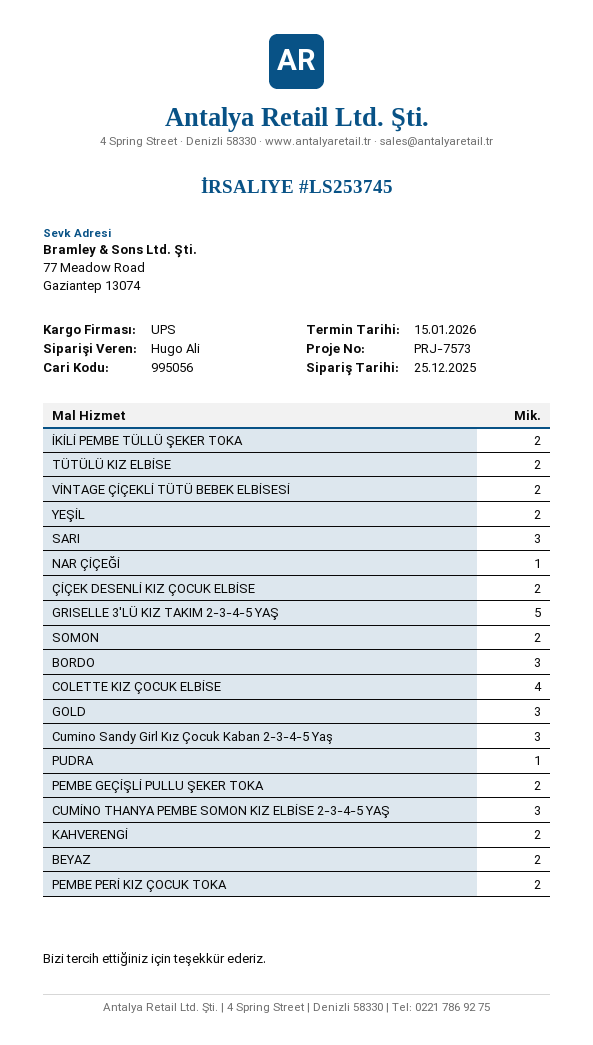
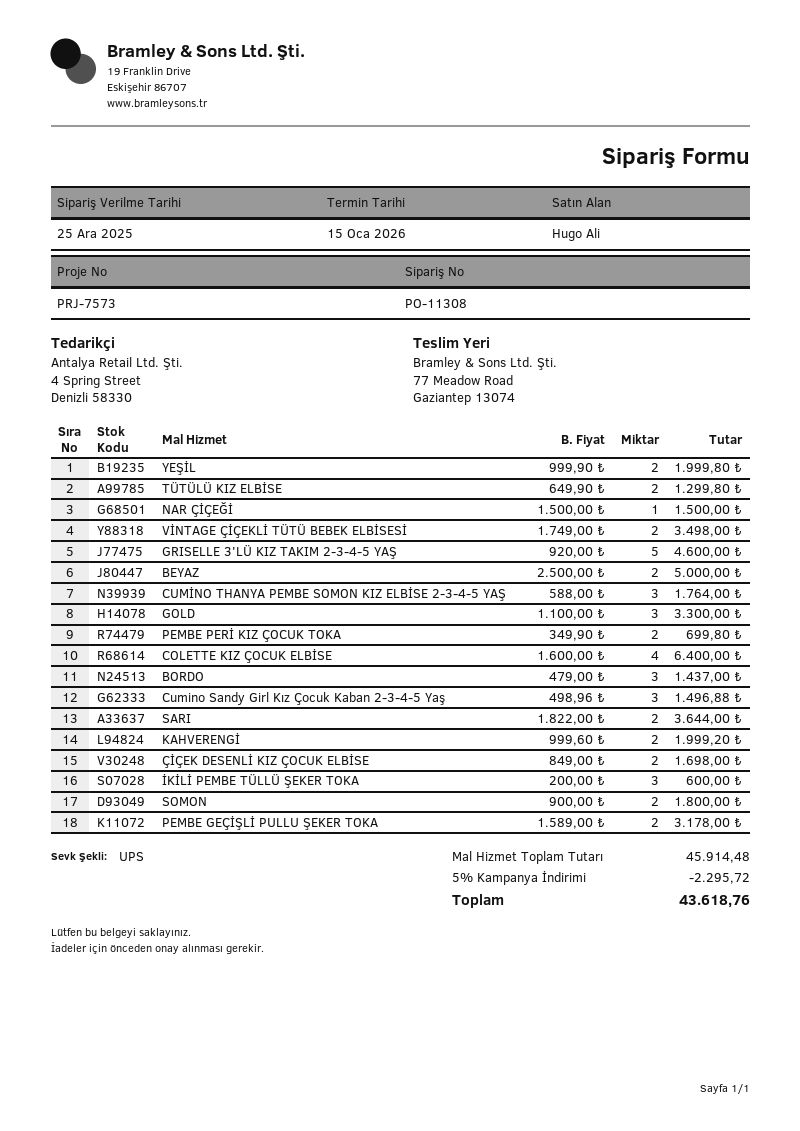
İKİLİ PEMBE TÜLLÜ ŞEKER TOKA: 2 -> 3
SARI: 3 -> 2
PUDRA: 1 -> none

